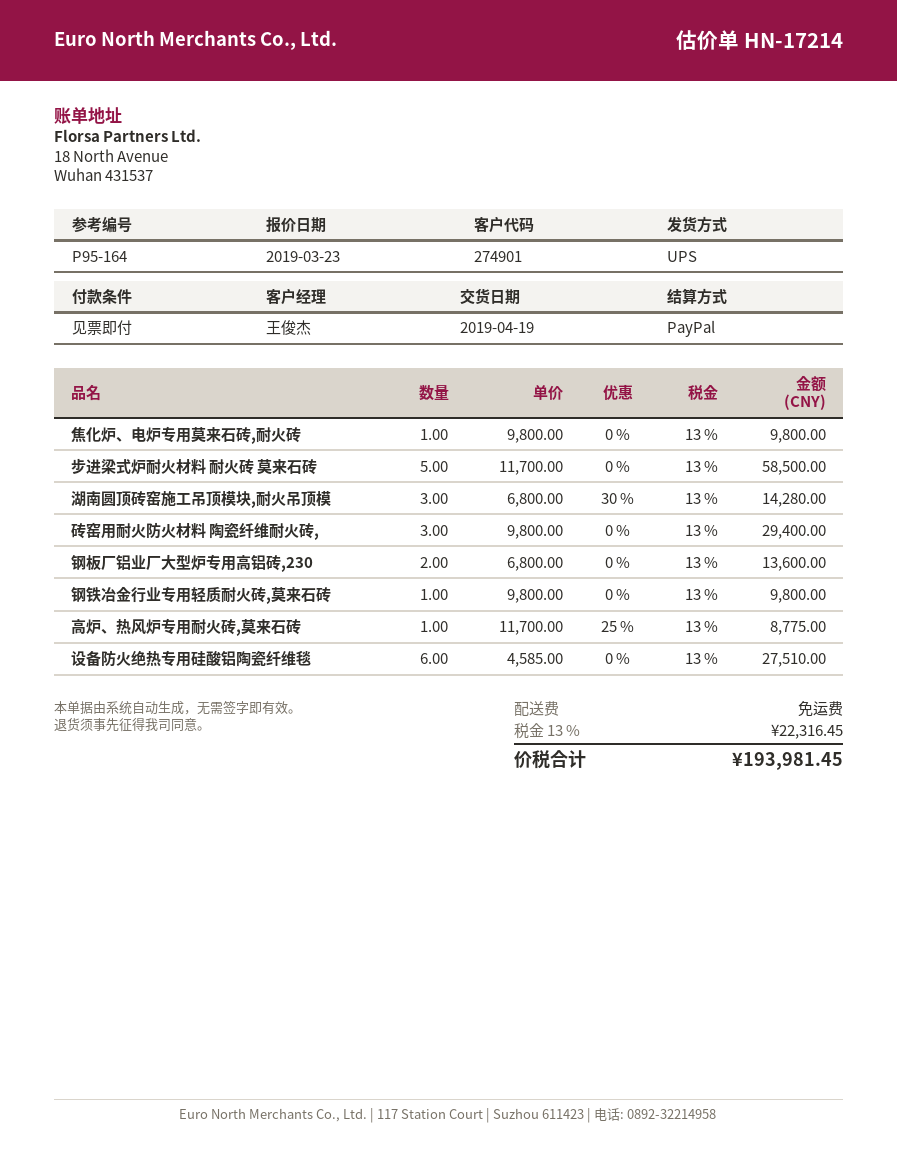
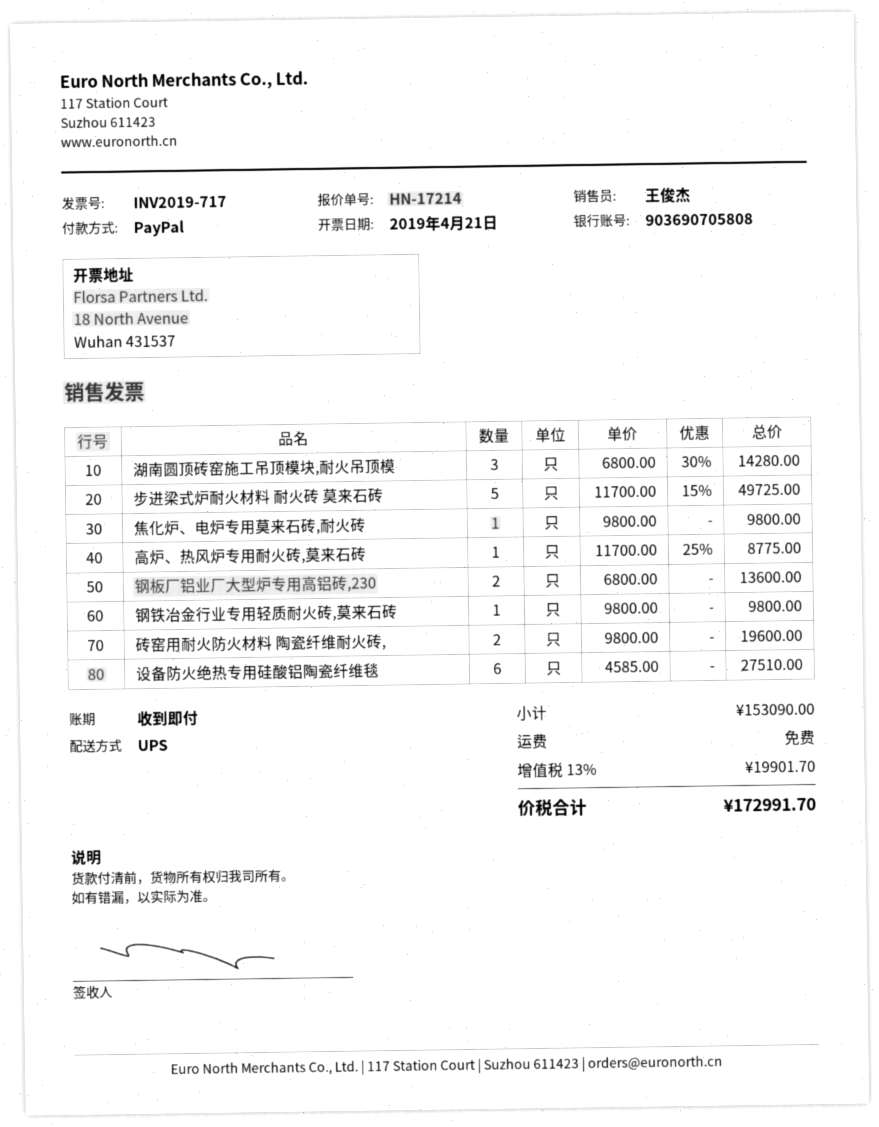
步进梁式炉耐火材料 耐火砖 莫来石砖: 5 x 11700.00 = 58500.00 -> 5 x 11700.00 - 15% = 49725.00
砖窑用耐火防火材料 陶瓷纤维耐火砖,: 3 x 9800.00 = 29400.00 -> 2 x 9800.00 = 19600.00
tax: 13% = 22316.45 -> 13% = 19901.70
total: 193981.45 -> 172991.70

